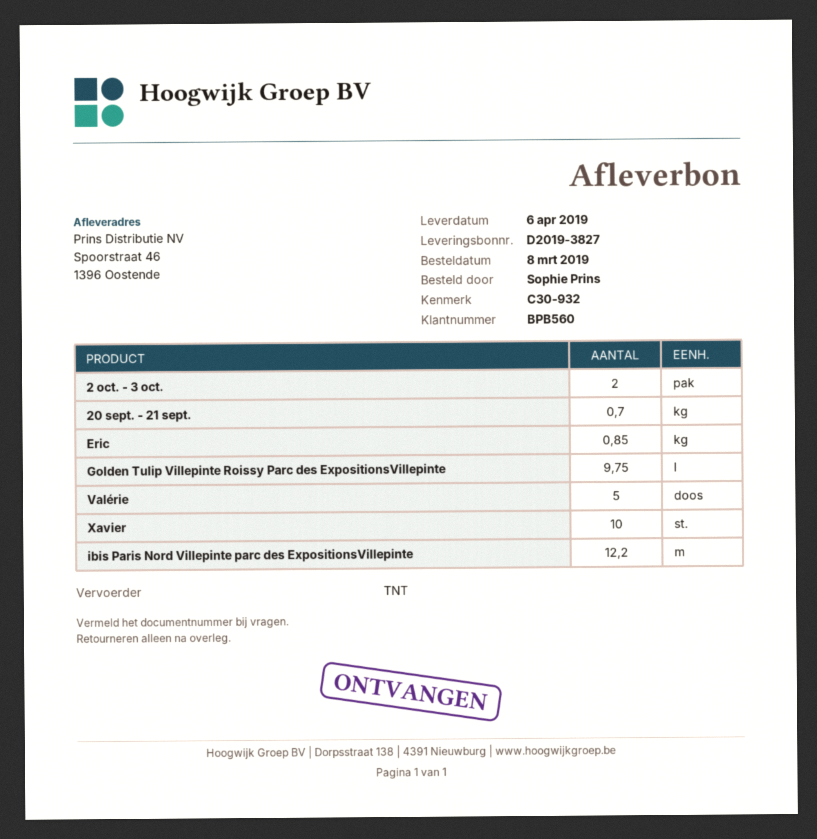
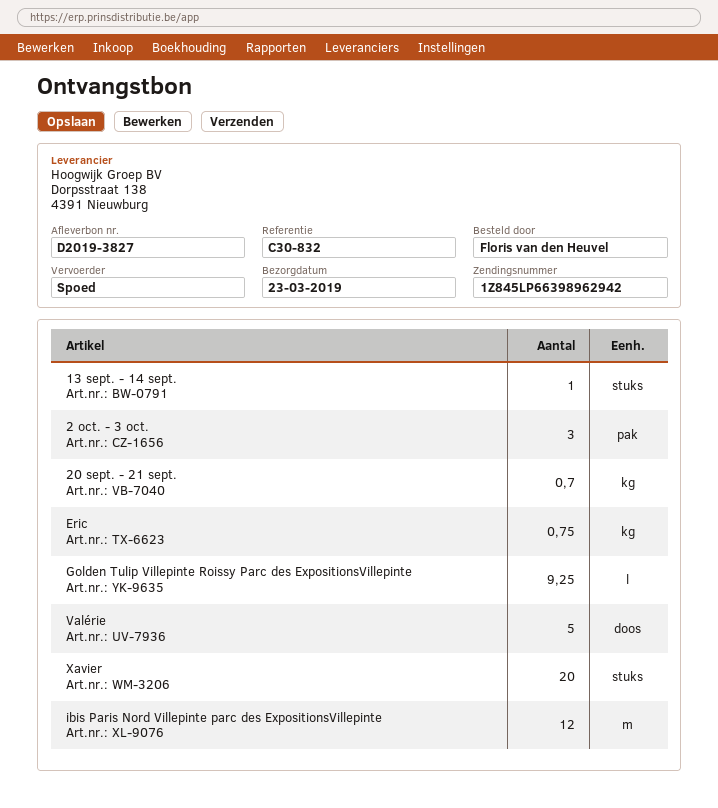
delivery date: 2019-04-06 -> 2019-03-23
reference: C30-932 -> C30-832
ordered by: Sophie Prins -> Floris van den Heuvel
shipping method: TNT -> express
2 oct. - 3 oct.: 2 -> 3
Eric: 0.85 -> 0.75
Golden Tulip Villepinte Roissy Parc des ExpositionsVillepinte: 9.75 -> 9.25
Xavier: 10 -> 20
ibis Paris Nord Villepinte parc des ExpositionsVillepinte: 12.2 -> 12
13 sept. - 14 sept.: none -> 1

